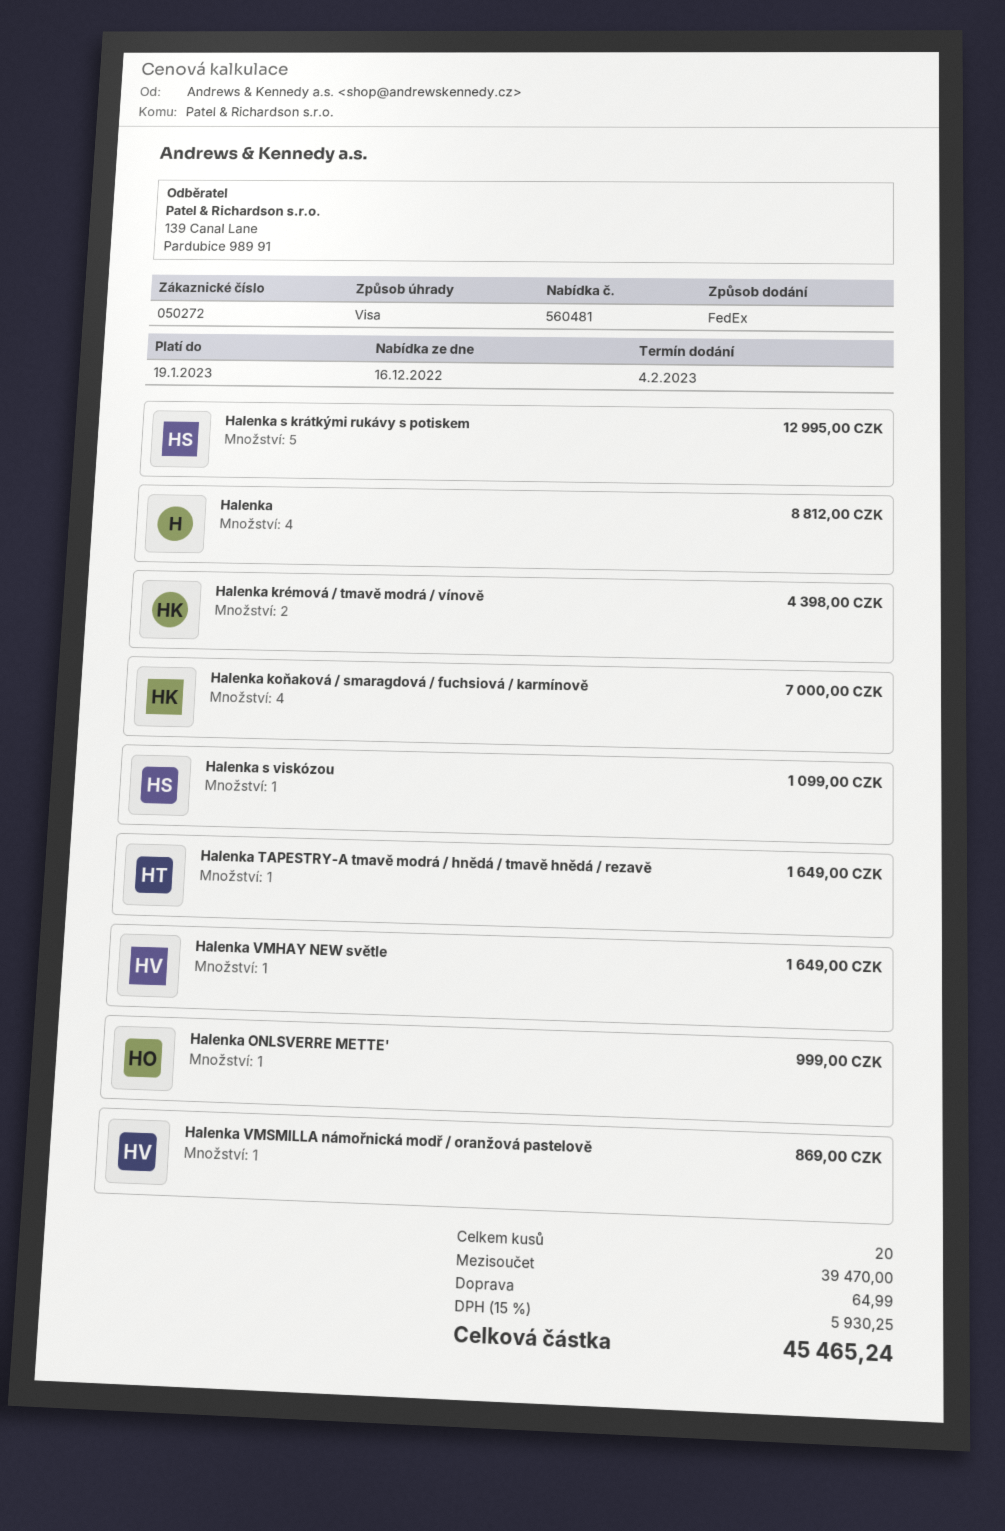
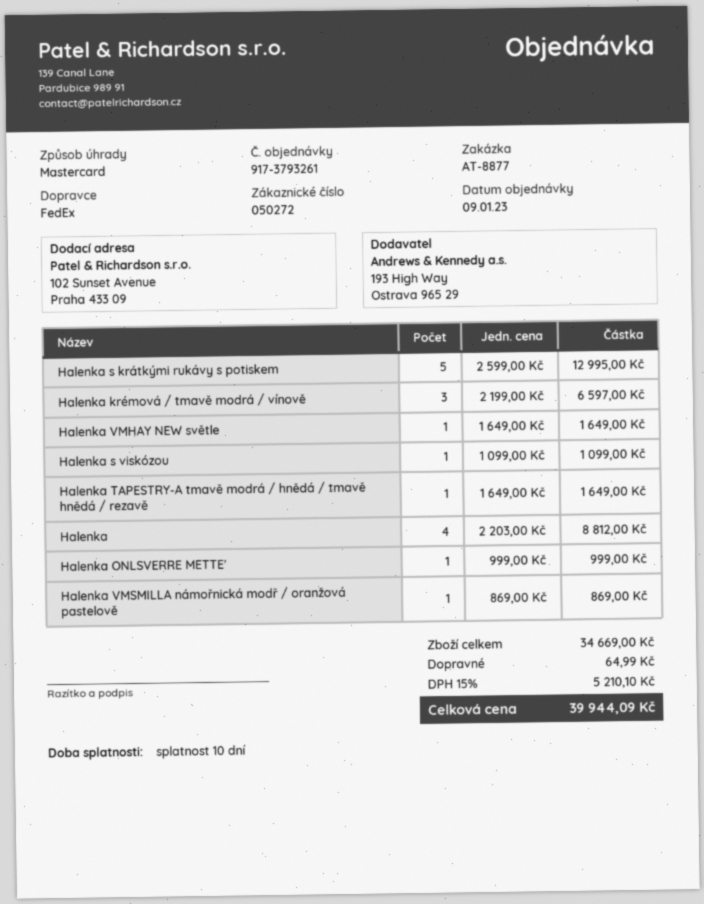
payment method: Visa -> Mastercard
Halenka krémová / tmavě modrá / vínově: 2 for 4398.00 -> 3 for 6597.00
Halenka koňaková / smaragdová / fuchsiová / karmínově: 4 for 7000.00 -> none
subtotal: 39470.00 -> 34669.00
tax: 15% = 5930.25 -> 15% = 5210.10
total: 45465.24 -> 39944.09

